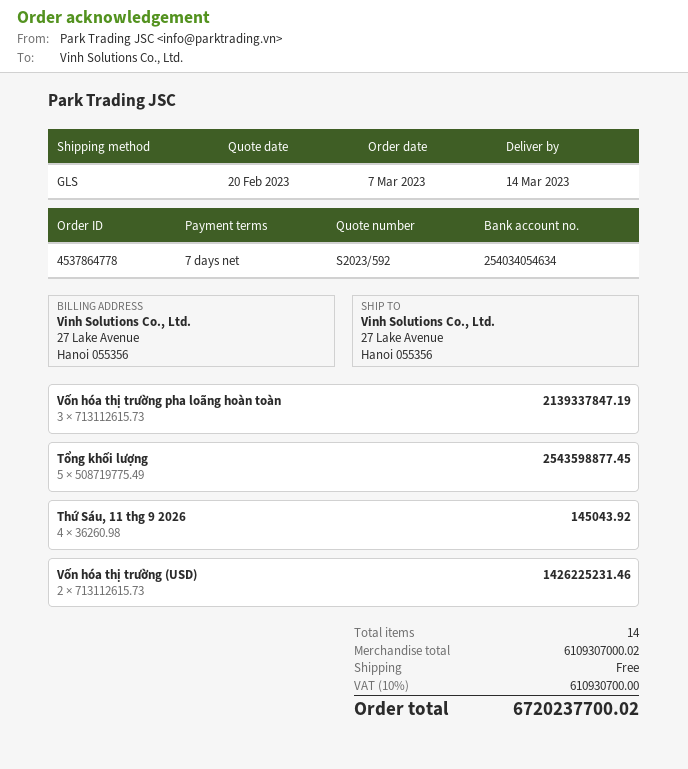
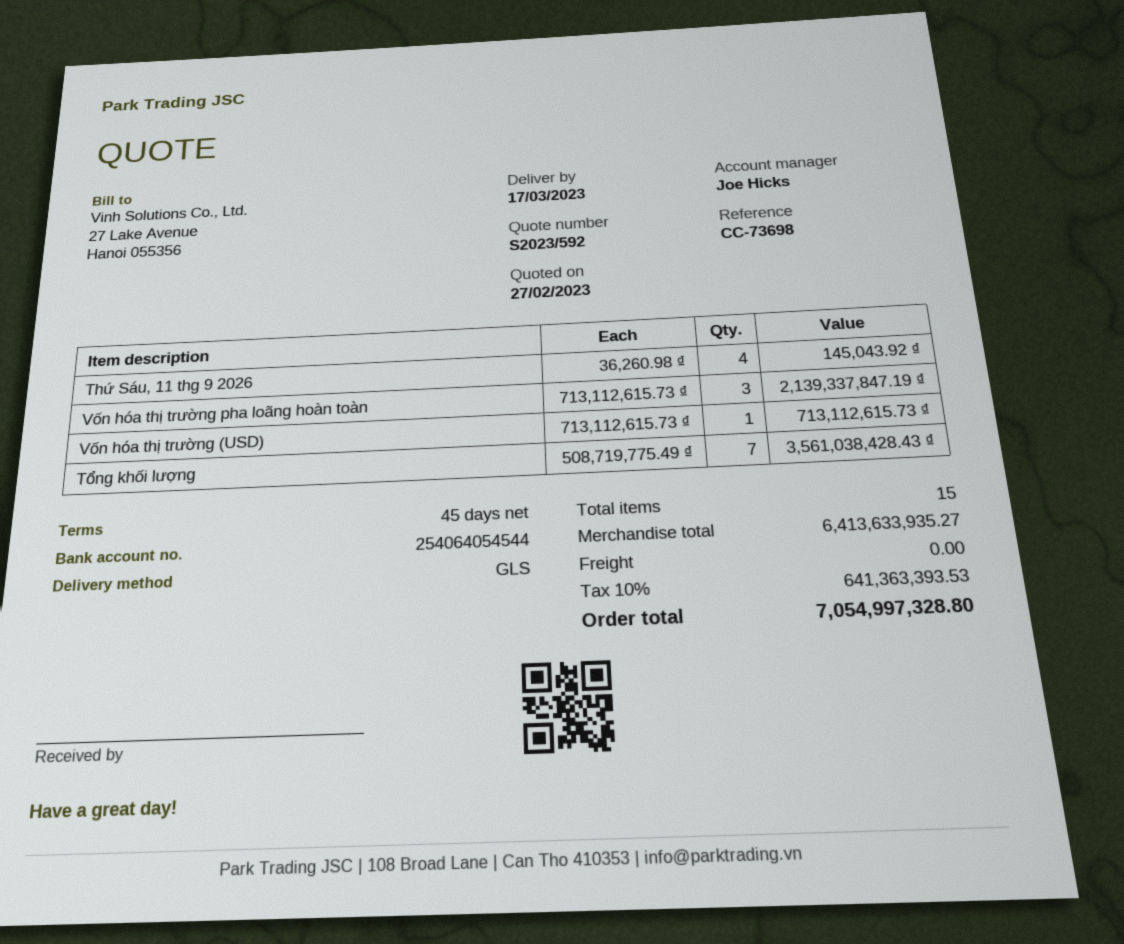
quote date: 2023-02-20 -> 2023-02-27
delivery date: 2023-03-14 -> 2023-03-17
payment terms: 7 days -> 45 days
bank account: 254034054634 -> 254064054544
Tổng khối lượng: 5 x 508719775.49 = 2543598877.45 -> 7 x 508719775.49 = 3561038428.43
Vốn hóa thị trường (USD): 2 x 713112615.73 = 1426225231.46 -> 1 x 713112615.73 = 713112615.73
total quantity: 14 -> 15
subtotal: 6109307000.02 -> 6413633935.27
tax: 10% = 610930700.00 -> 10% = 641363393.53
total: 6720237700.02 -> 7054997328.80

